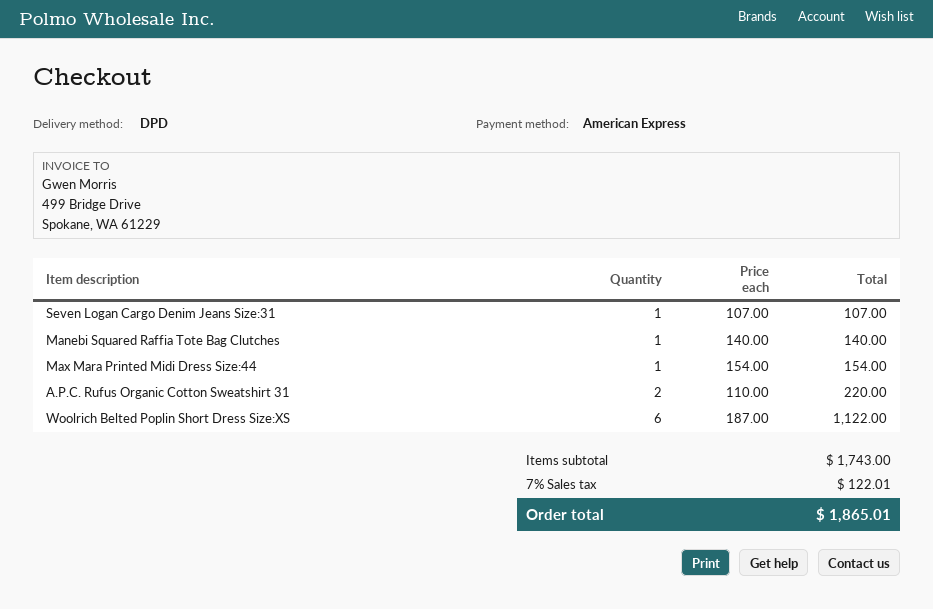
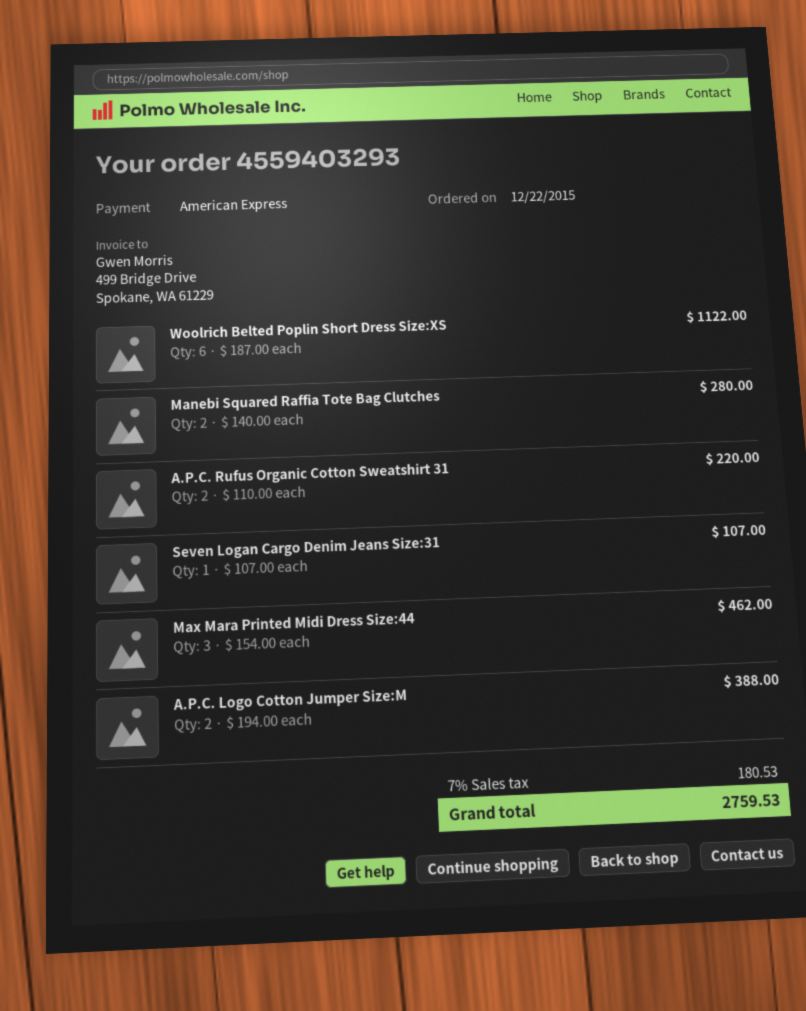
Manebi Squared Raffia Tote Bag Clutches: 1 x 140.00 = 140.00 -> 2 x 140.00 = 280.00
Max Mara Printed Midi Dress Size:44: 1 x 154.00 = 154.00 -> 3 x 154.00 = 462.00
A.P.C. Logo Cotton Jumper Size:M: none -> 2 x 194.00 = 388.00
tax: 7% = 122.01 -> 7% = 180.53
total: 1865.01 -> 2759.53

